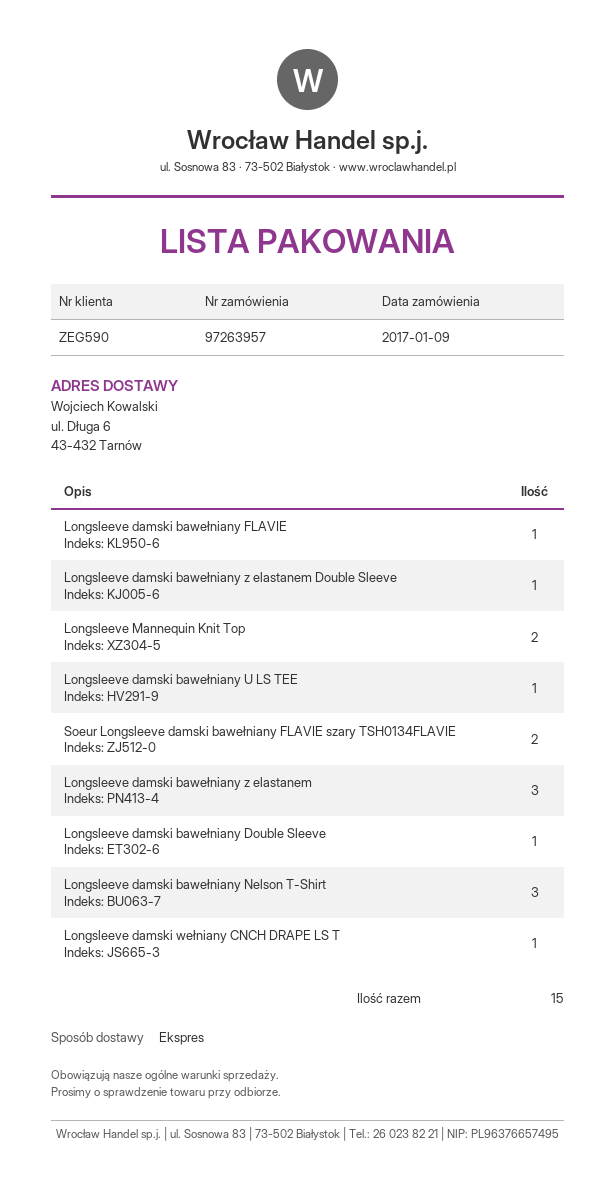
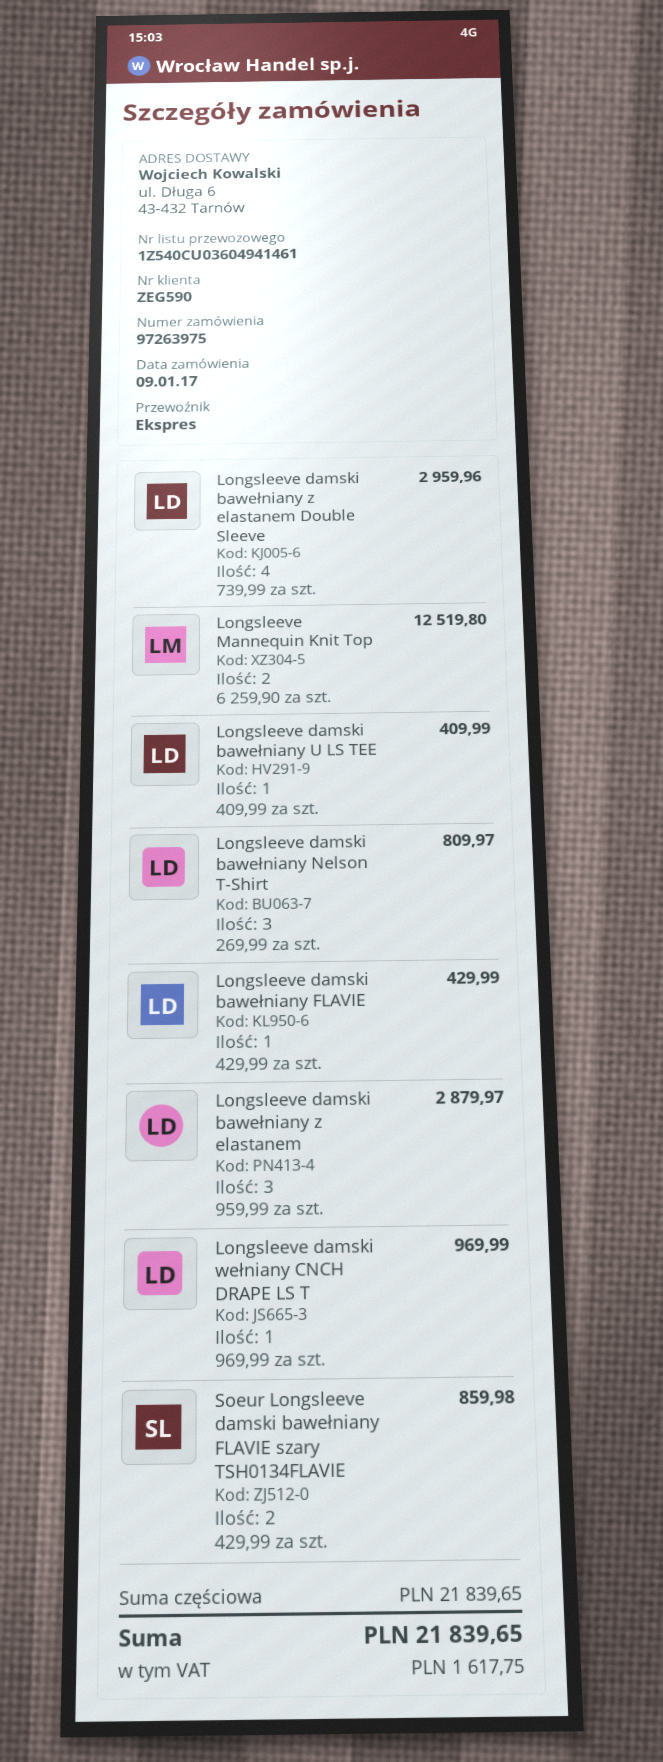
order number: 97263957 -> 97263975
Longsleeve damski bawełniany z elastanem Double Sleeve: 1 -> 4
Longsleeve damski bawełniany Double Sleeve: 1 -> none

